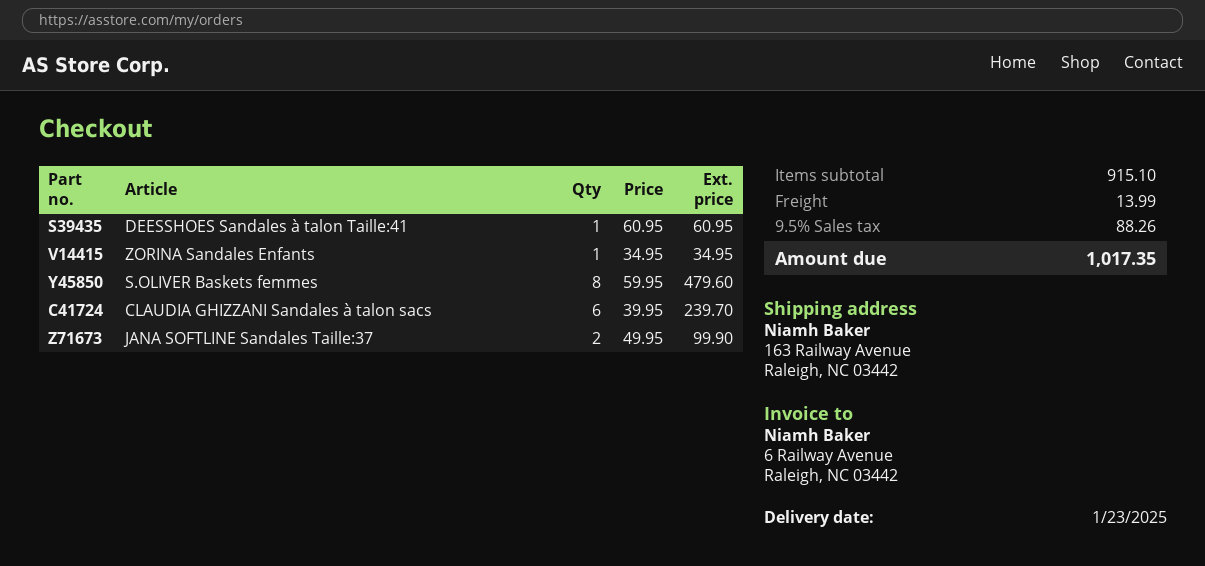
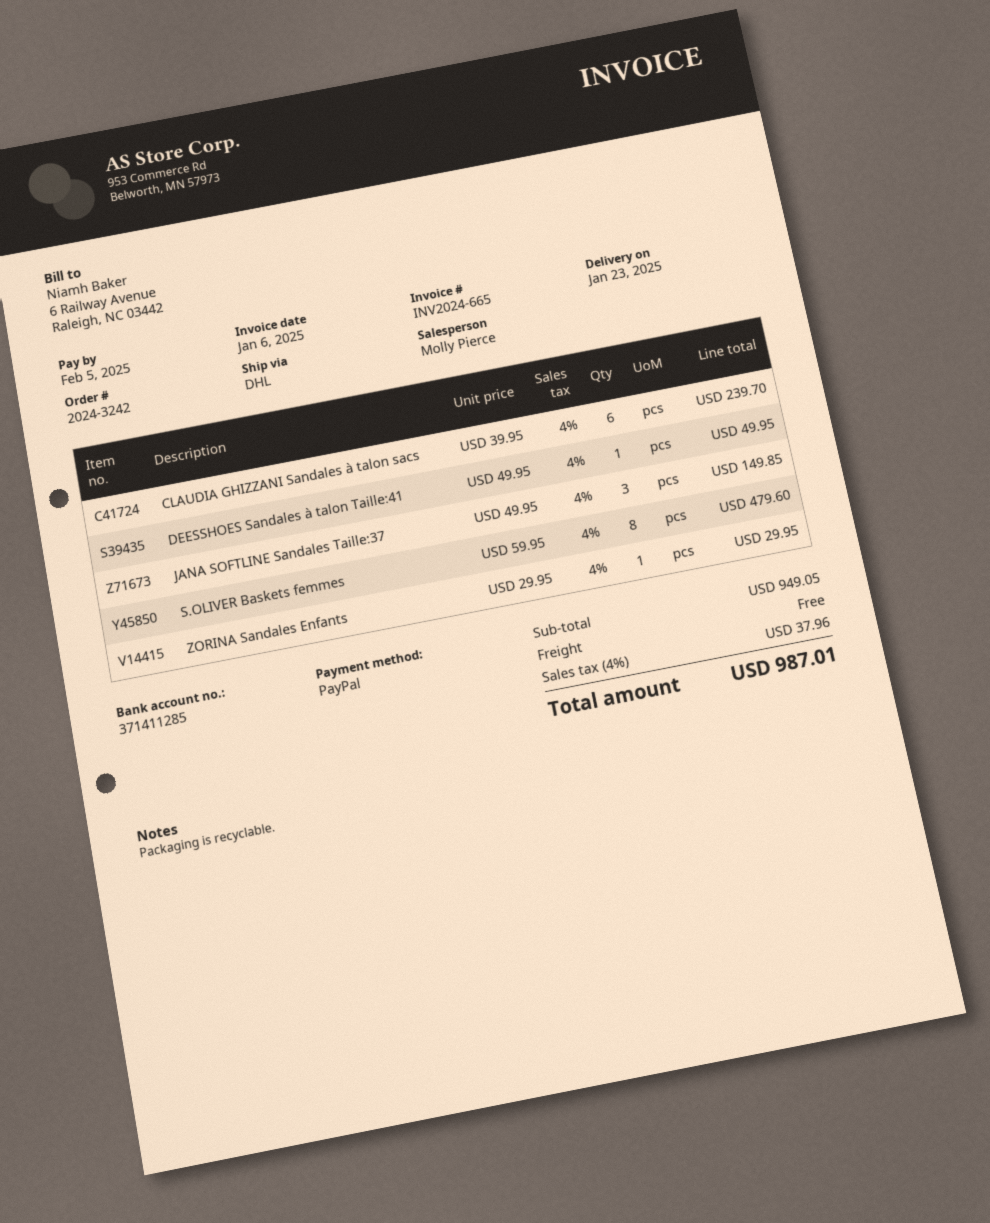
DEESSHOES Sandales à talon Taille:41: 1 x 60.95 = 60.95 -> 1 x 49.95 = 49.95
ZORINA Sandales Enfants: 1 x 34.95 = 34.95 -> 1 x 29.95 = 29.95
JANA SOFTLINE Sandales Taille:37: 2 x 49.95 = 99.90 -> 3 x 49.95 = 149.85
subtotal: 915.10 -> 949.05
shipping: 13.99 -> 0.00
tax: 9.5% = 88.26 -> 4% = 37.96
total: 1017.35 -> 987.01

